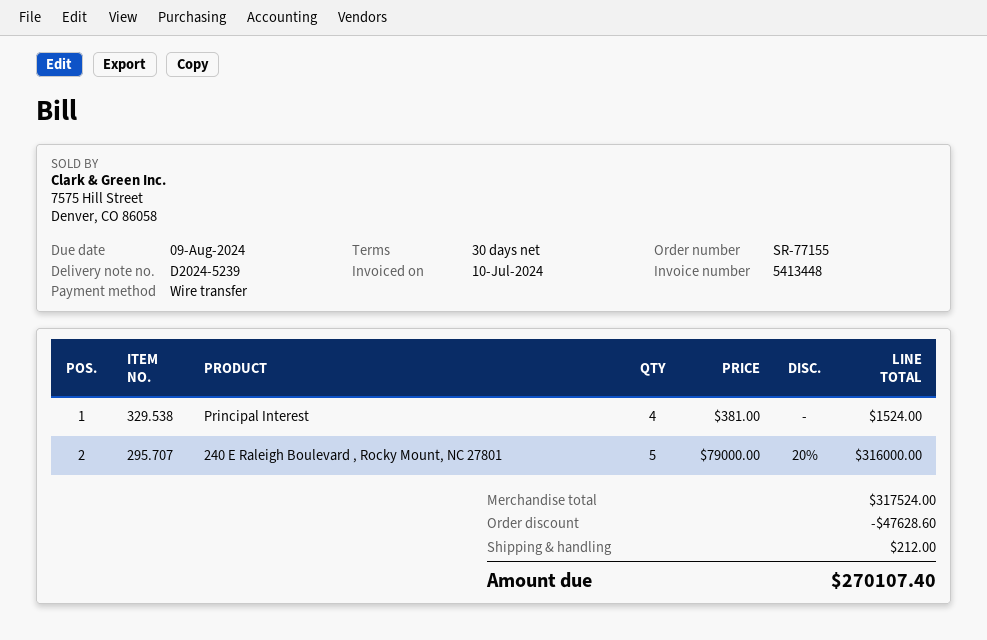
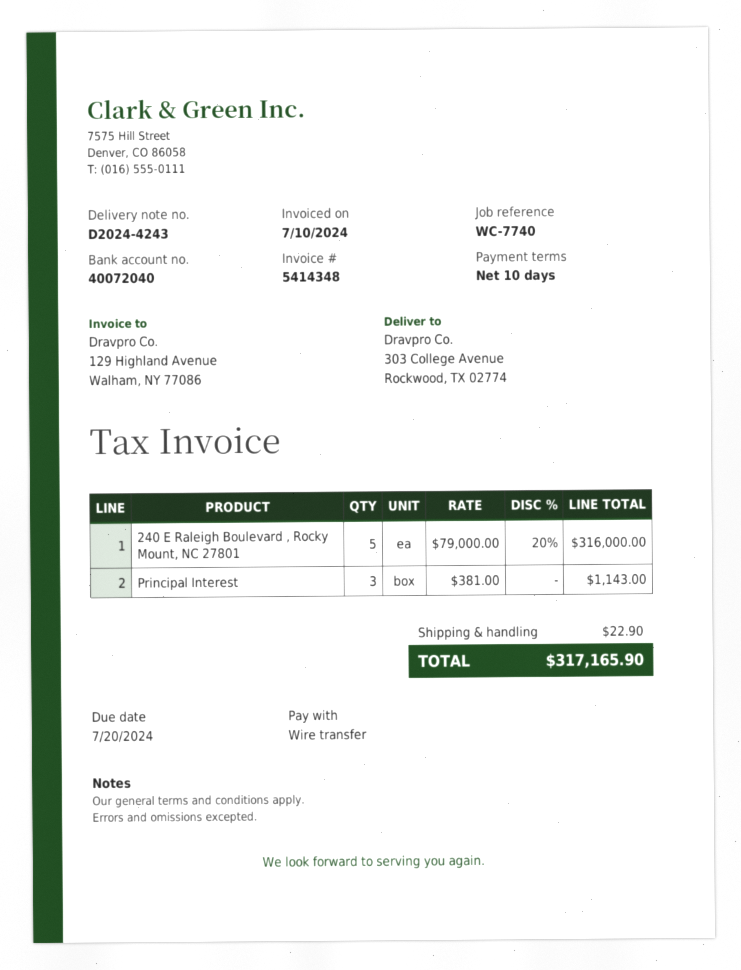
delivery note number: D2024-5239 -> D2024-4243
invoice number: 5413448 -> 5414348
payment terms: 30 days -> 10 days
due date: 2024-08-09 -> 2024-07-20
Principal Interest: 4 x 381.00 = 1524.00 -> 3 x 381.00 = 1143.00
discount: 47628.60 -> none
shipping: 212.00 -> 22.90
total: 270107.40 -> 317165.90

